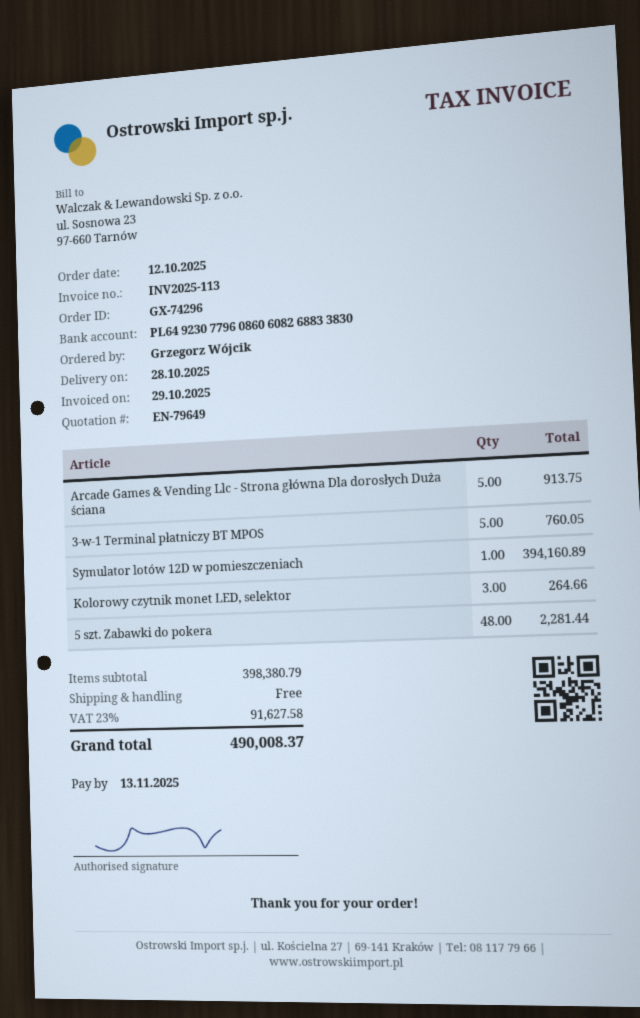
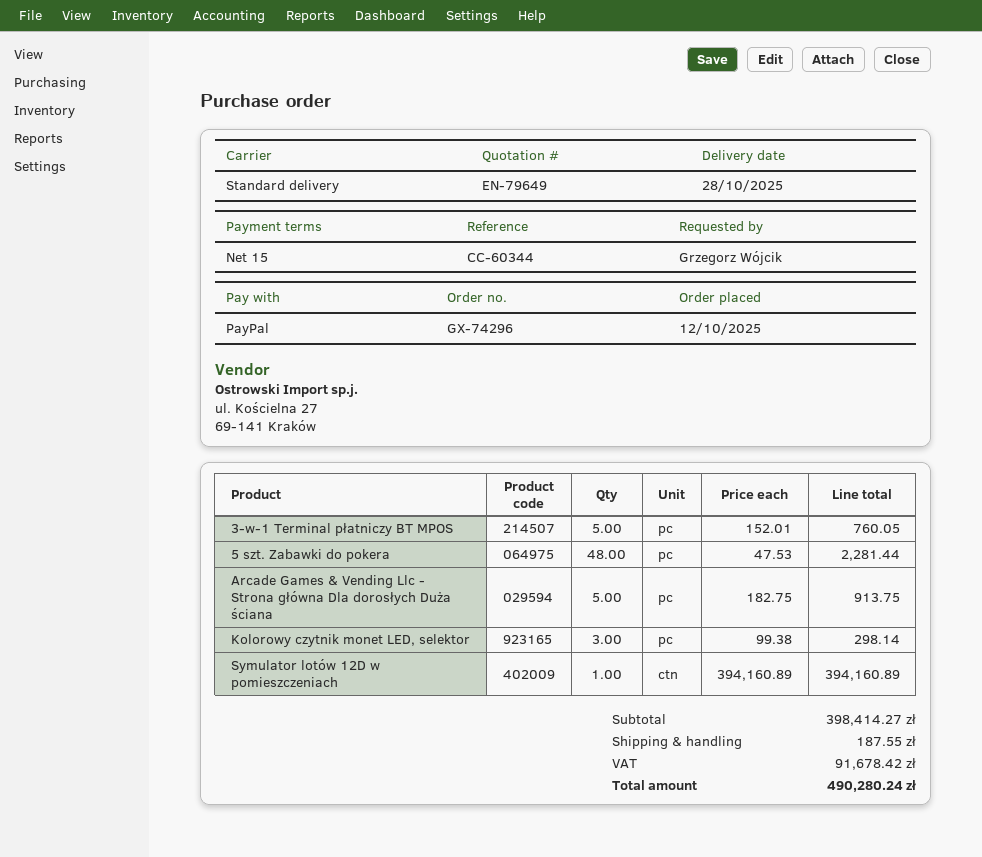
Kolorowy czytnik monet LED, selektor: 3 for 264.66 -> 3 for 298.14
subtotal: 398380.79 -> 398414.27
shipping: 0.00 -> 187.55
tax: 91627.58 -> 91678.42
total: 490008.37 -> 490280.24

